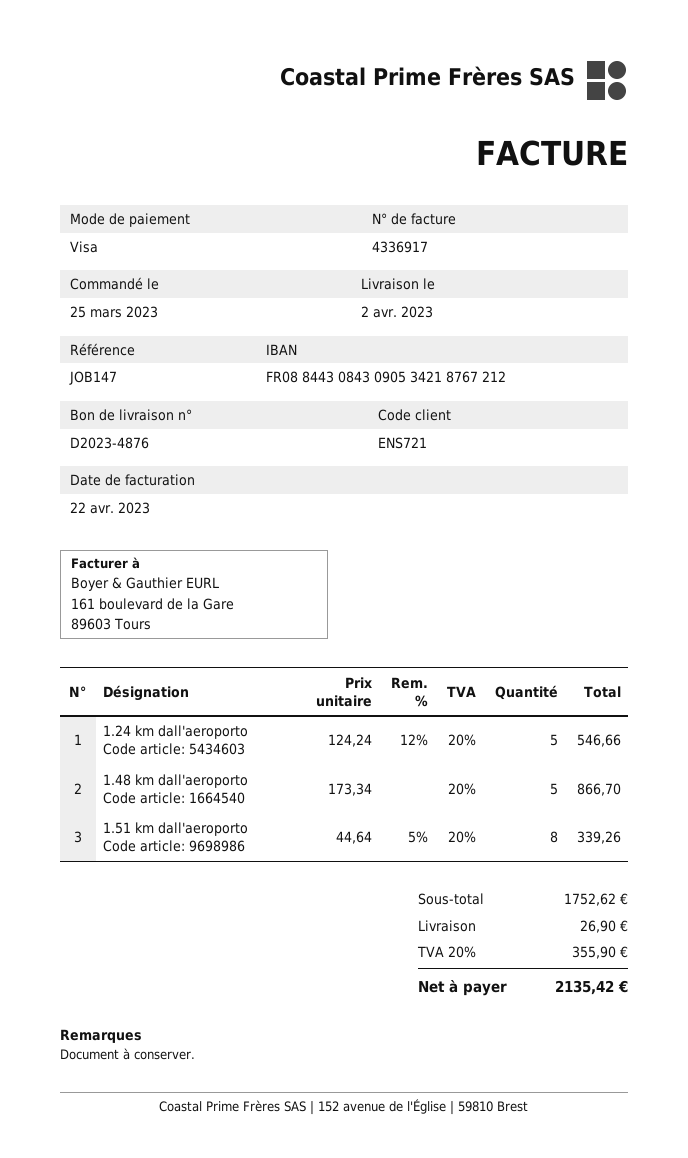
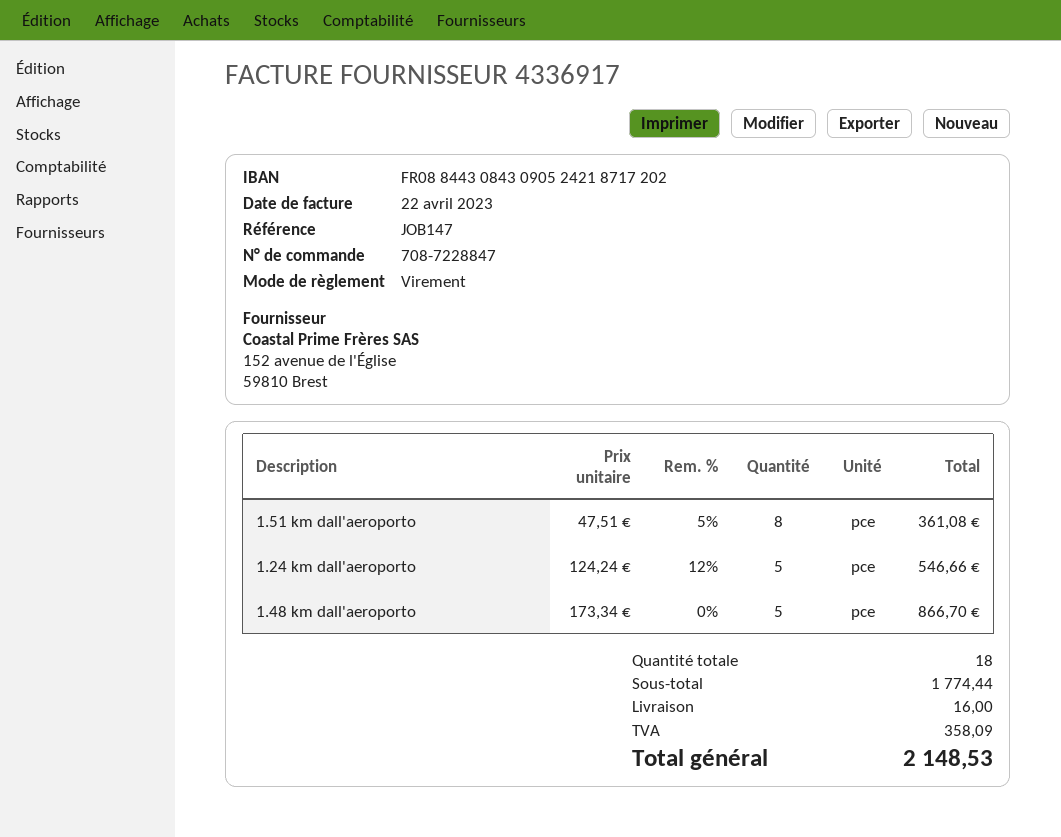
payment method: Visa -> bank transfer
bank account: FR0884430843090534218767212 -> FR0884430843090524218717202
1.51 km dall'aeroporto: 8 x 44.64 - 5% = 339.26 -> 8 x 47.51 - 5% = 361.08
subtotal: 1752.62 -> 1774.44
shipping: 26.90 -> 16.00
tax: 355.90 -> 358.09
total: 2135.42 -> 2148.53

